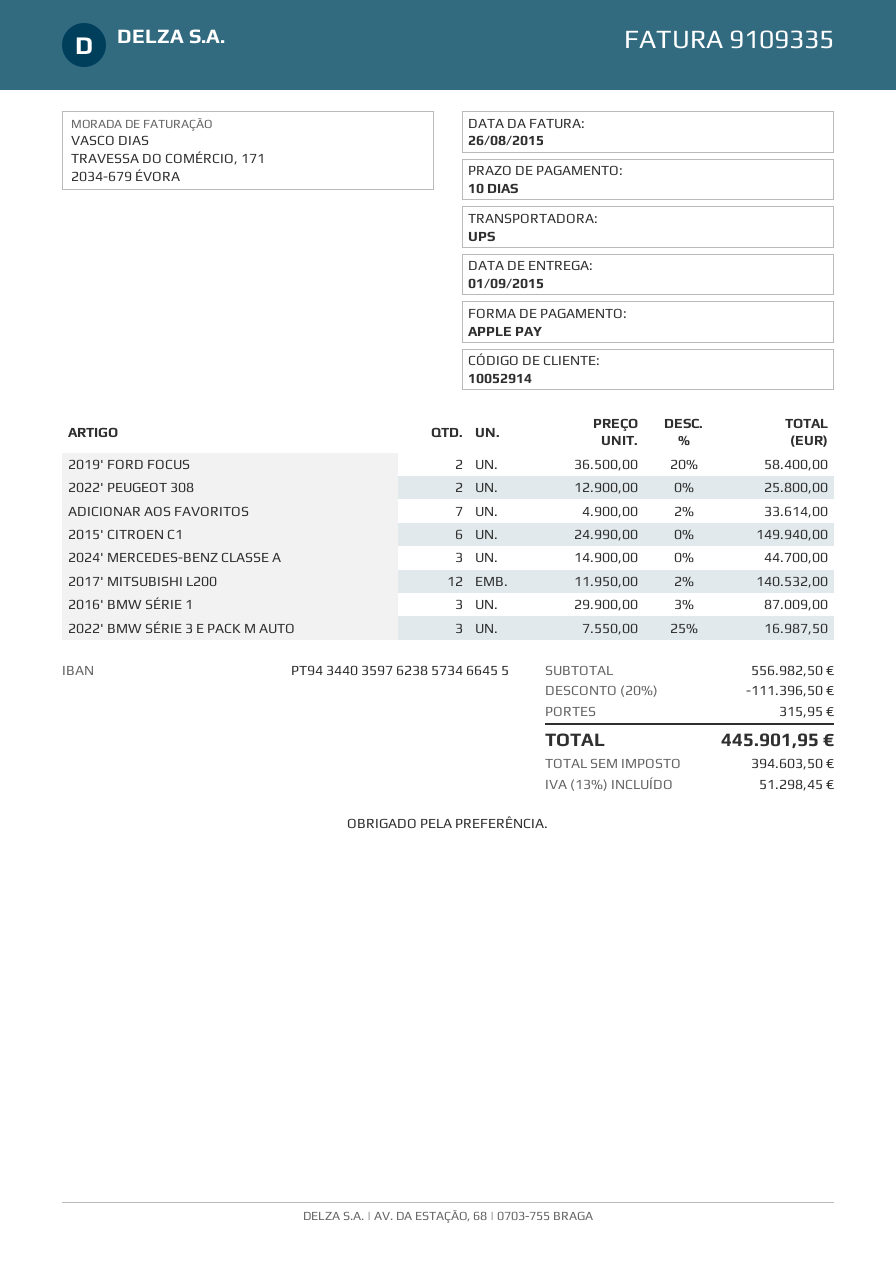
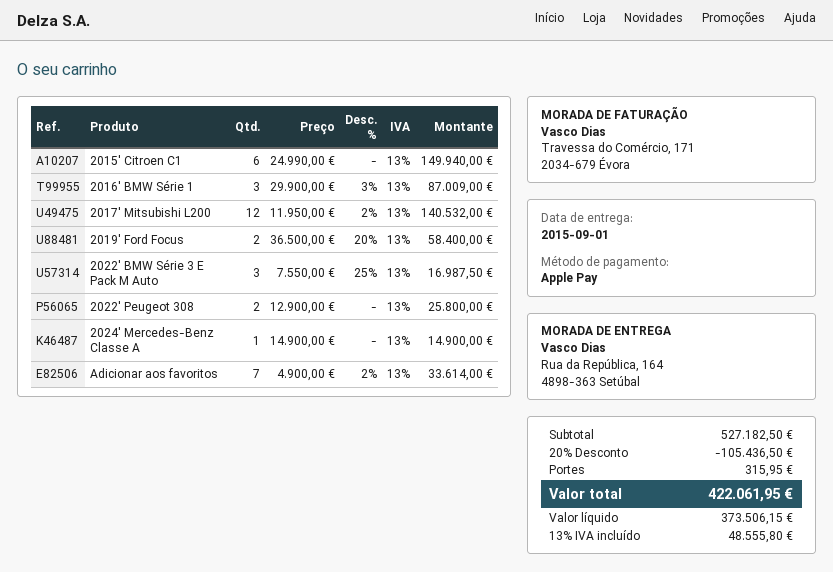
2024' MERCEDES-BENZ CLASSE A: 3 x 14900.00 = 44700.00 -> 1 x 14900.00 = 14900.00
subtotal: 556982.50 -> 527182.50
discount: 20% = 111396.50 -> 20% = 105436.50
net: 394603.50 -> 373506.15
tax: 13% = 51298.45 -> 13% = 48555.80
total: 445901.95 -> 422061.95

